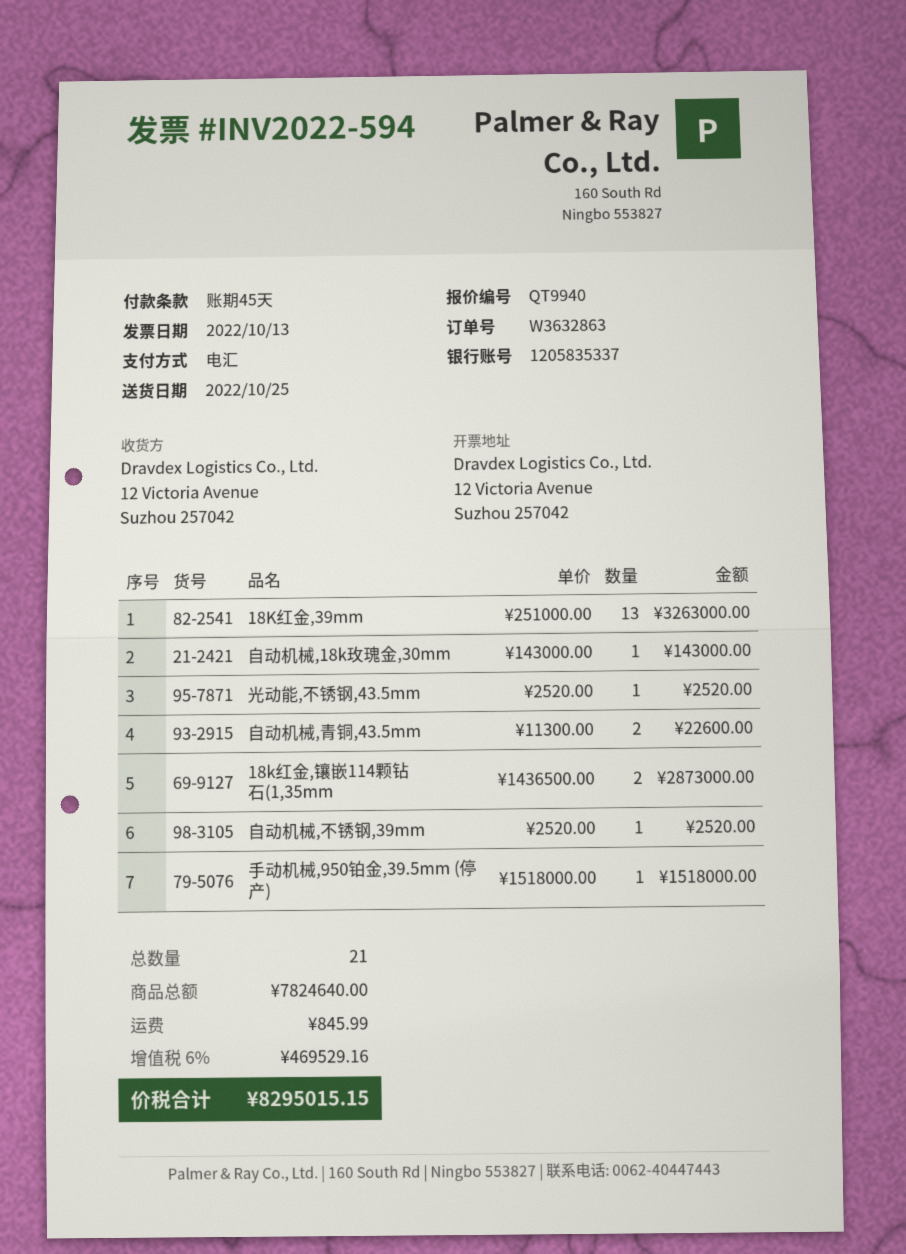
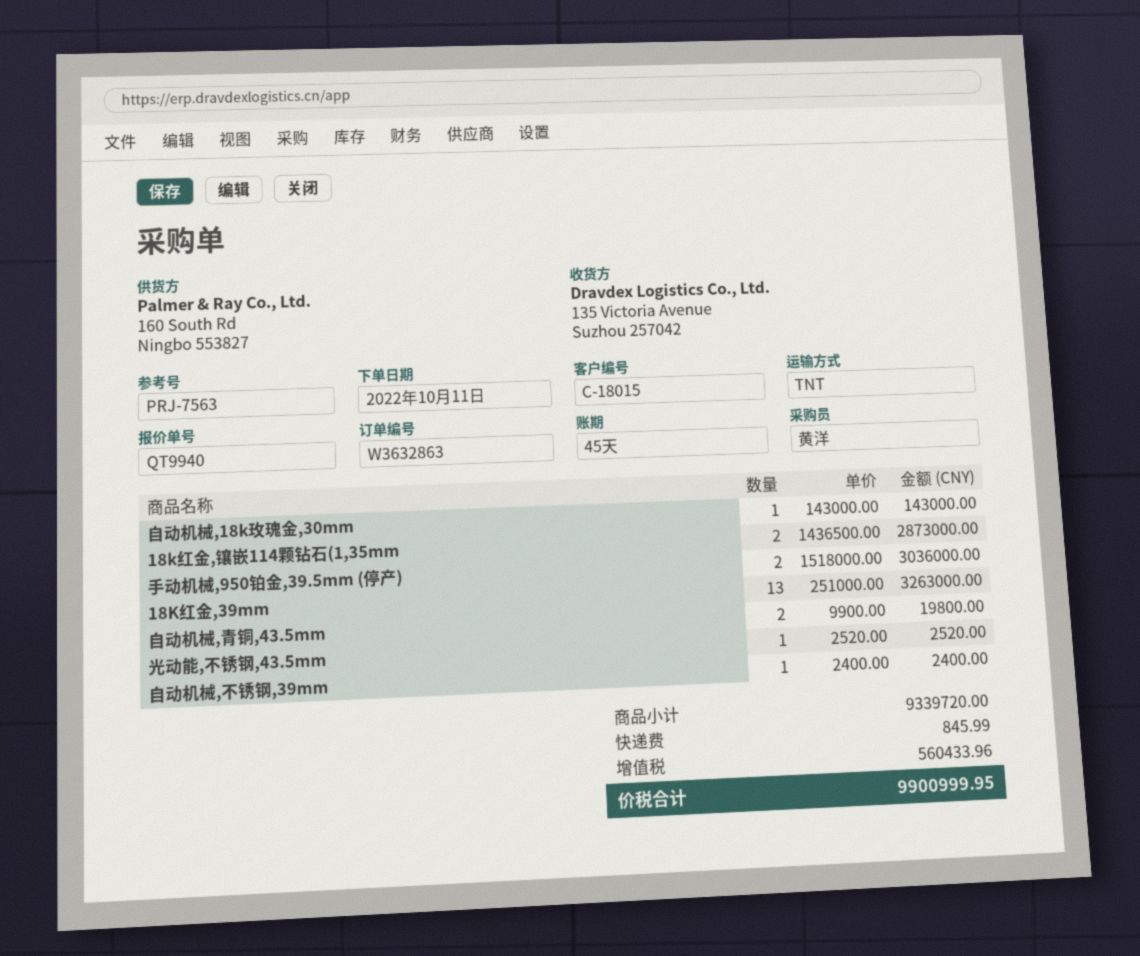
ship to: 12 Victoria Avenue, Suzhou 257042 -> 135 Victoria Avenue, Suzhou 257042
自动机械,青铜,43.5mm: 2 x 11300.00 = 22600.00 -> 2 x 9900.00 = 19800.00
自动机械,不锈钢,39mm: 1 x 2520.00 = 2520.00 -> 1 x 2400.00 = 2400.00
手动机械,950铂金,39.5mm (停产): 1 x 1518000.00 = 1518000.00 -> 2 x 1518000.00 = 3036000.00
subtotal: 7824640.00 -> 9339720.00
tax: 469529.16 -> 560433.96
total: 8295015.15 -> 9900999.95

